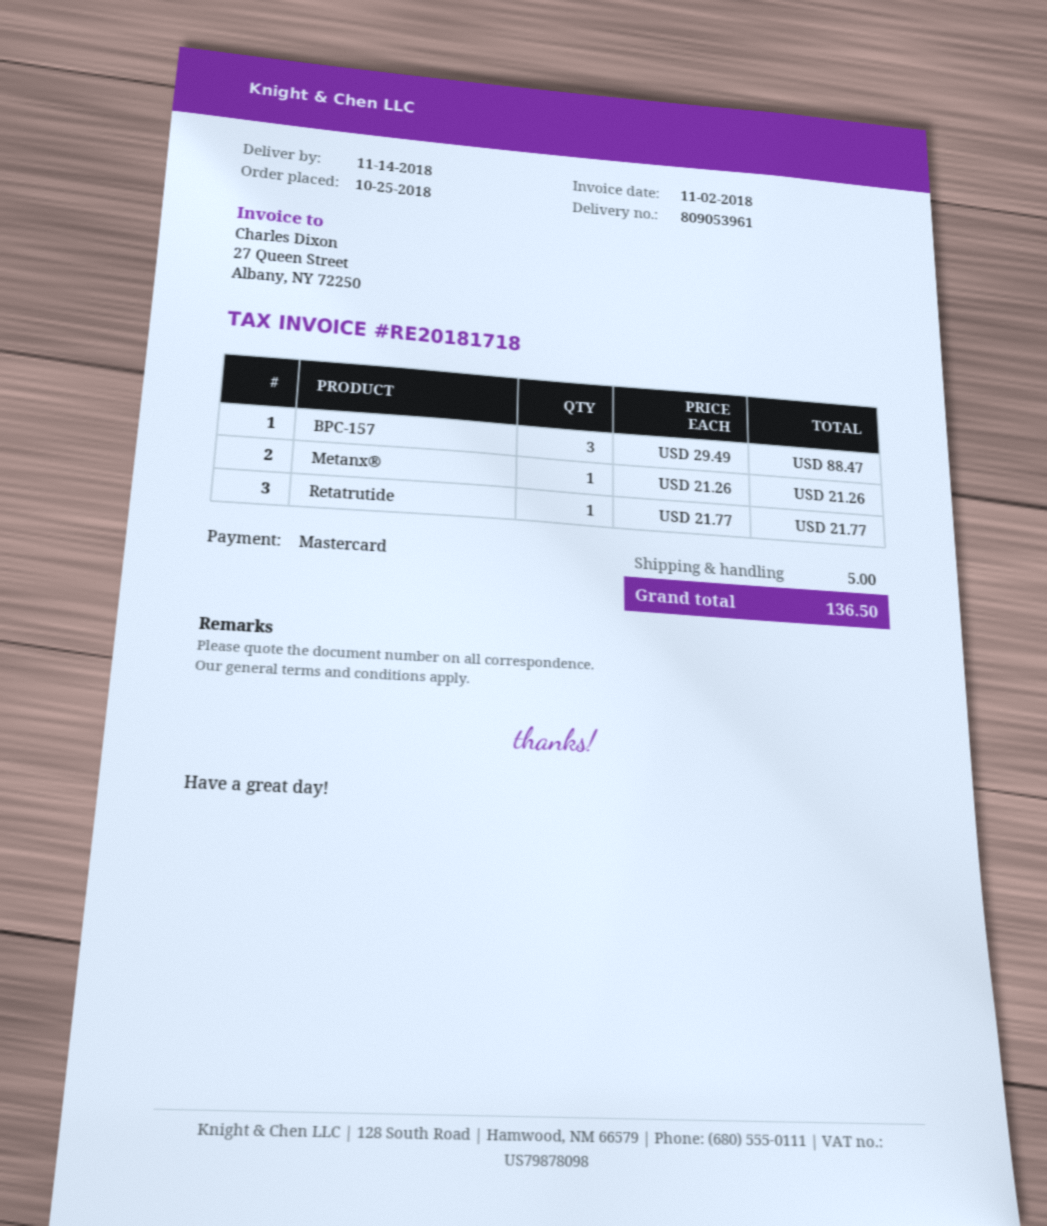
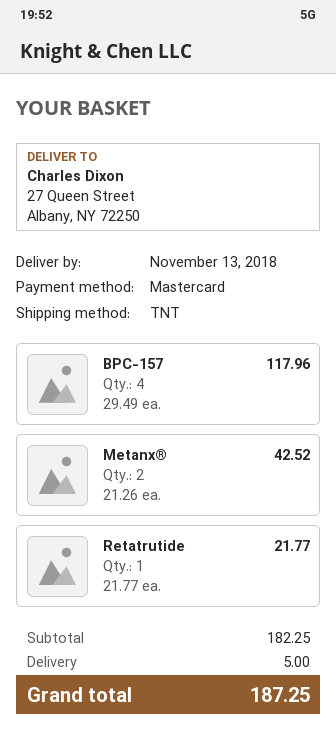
delivery date: 2018-11-14 -> 2018-11-13
BPC-157: 3 x 29.49 = 88.47 -> 4 x 29.49 = 117.96
Metanx®: 1 x 21.26 = 21.26 -> 2 x 21.26 = 42.52
total: 136.50 -> 187.25

